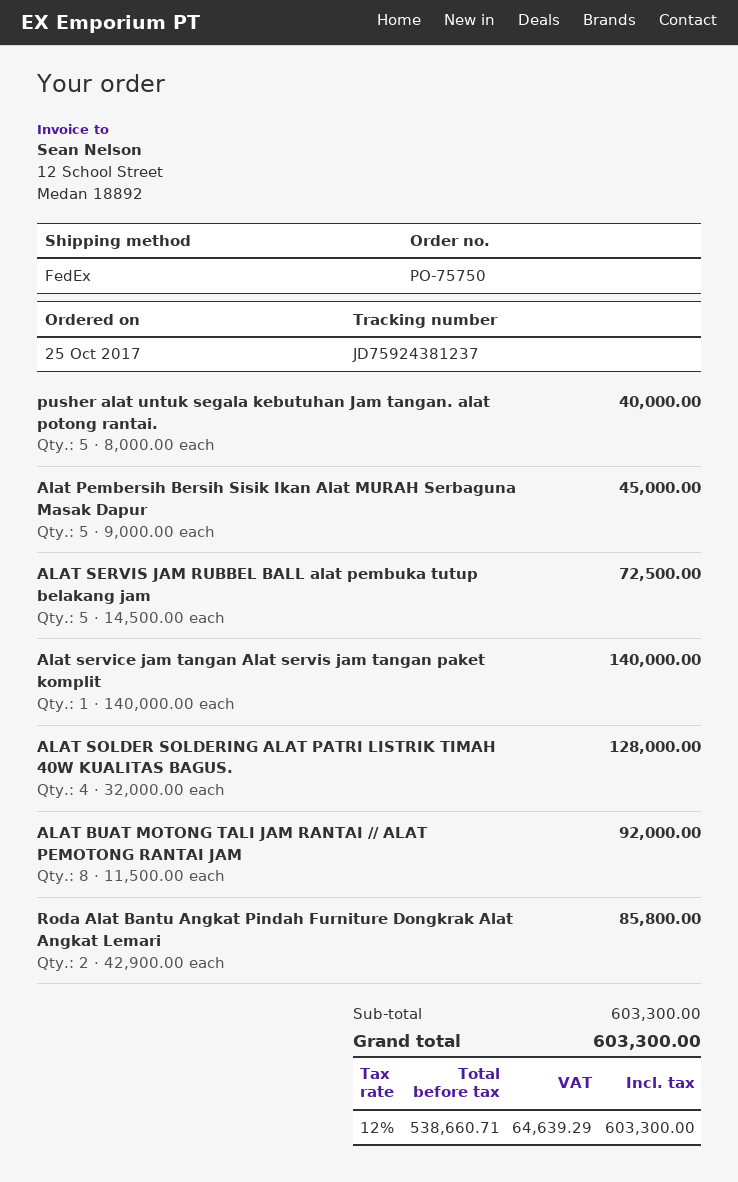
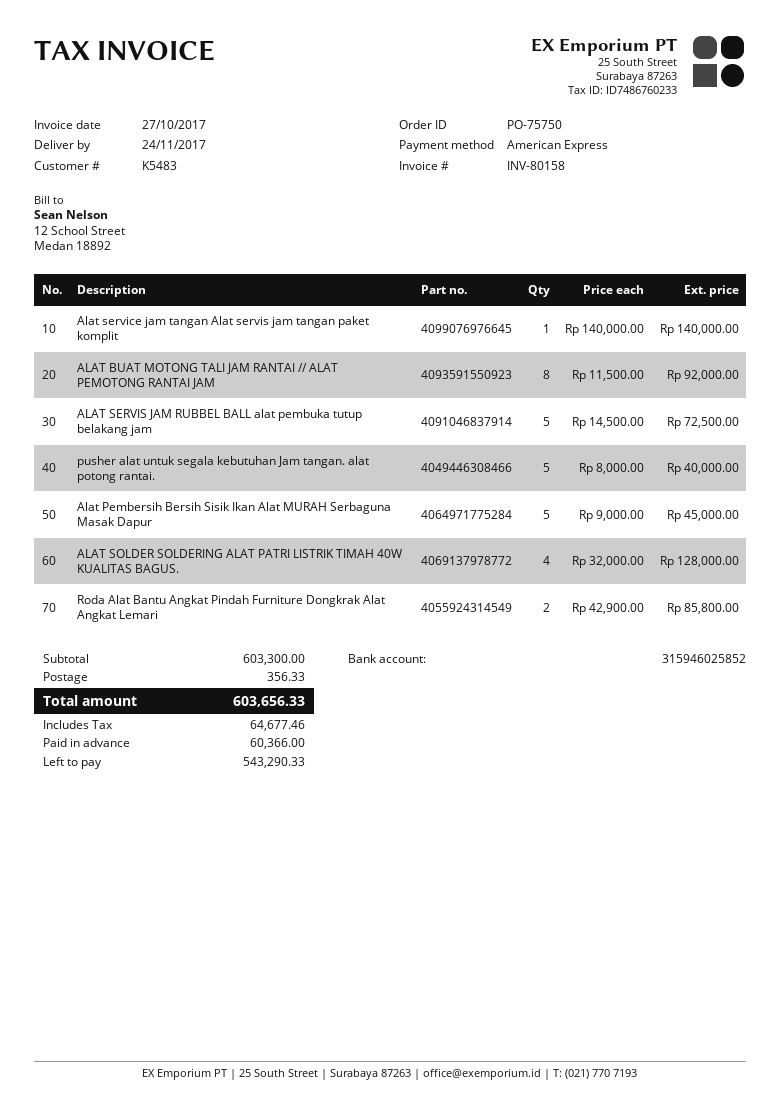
shipping: none -> 356.33
tax: 64639.29 -> 64677.46
total: 603300.00 -> 603656.33

